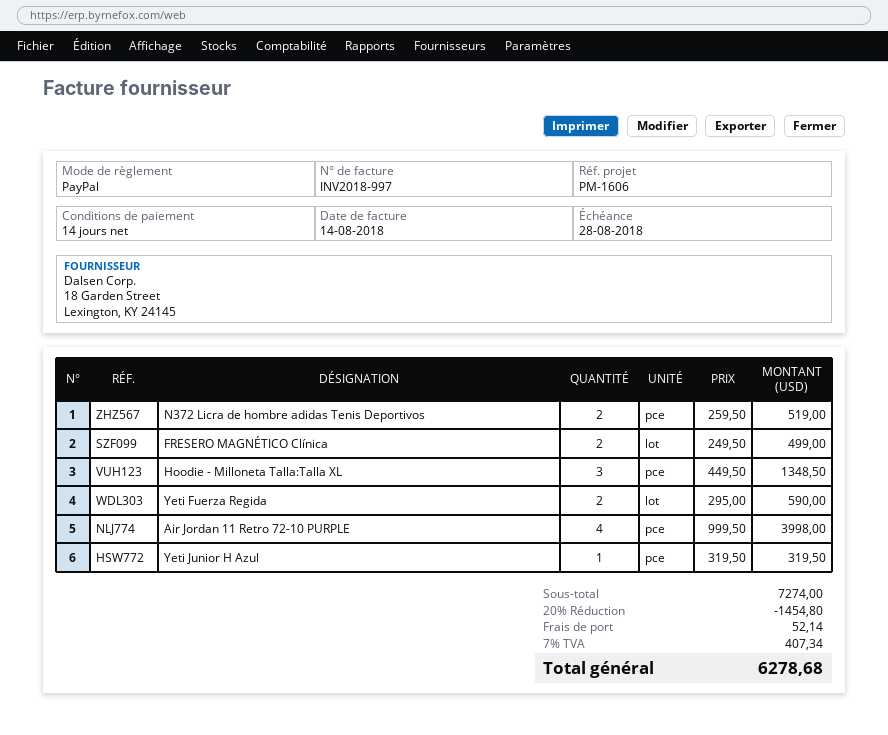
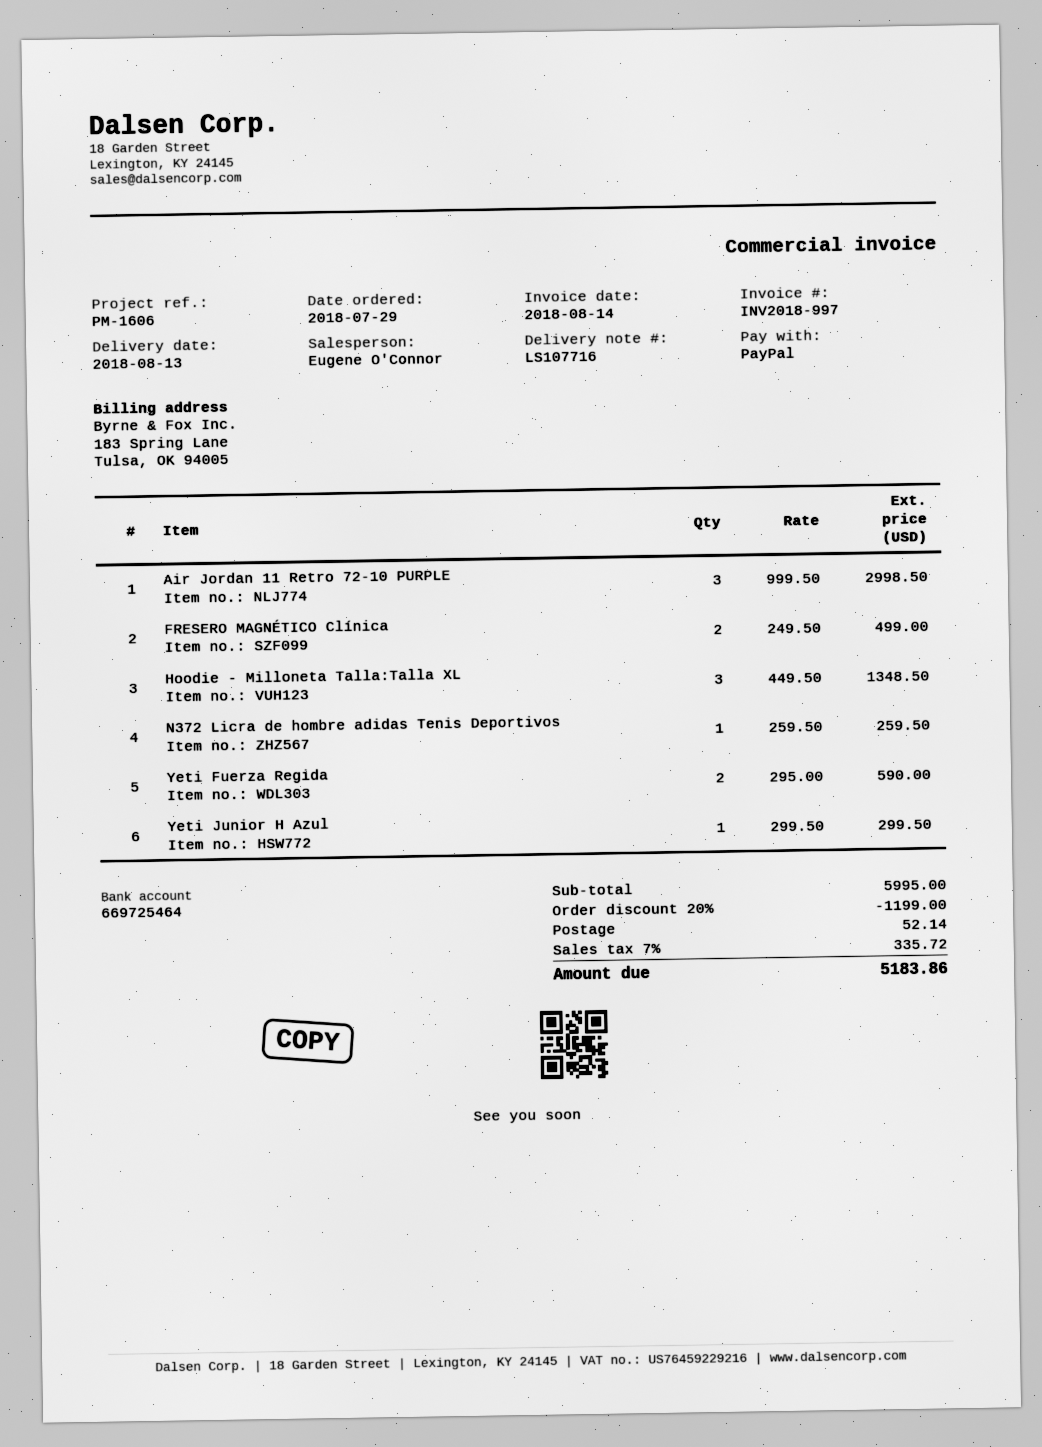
N372 Licra de hombre adidas Tenis Deportivos: 2 x 259.50 = 519.00 -> 1 x 259.50 = 259.50
Air Jordan 11 Retro 72-10 PURPLE: 4 x 999.50 = 3998.00 -> 3 x 999.50 = 2998.50
Yeti Junior H Azul: 1 x 319.50 = 319.50 -> 1 x 299.50 = 299.50
subtotal: 7274.00 -> 5995.00
discount: 20% = 1454.80 -> 20% = 1199.00
tax: 7% = 407.34 -> 7% = 335.72
total: 6278.68 -> 5183.86

